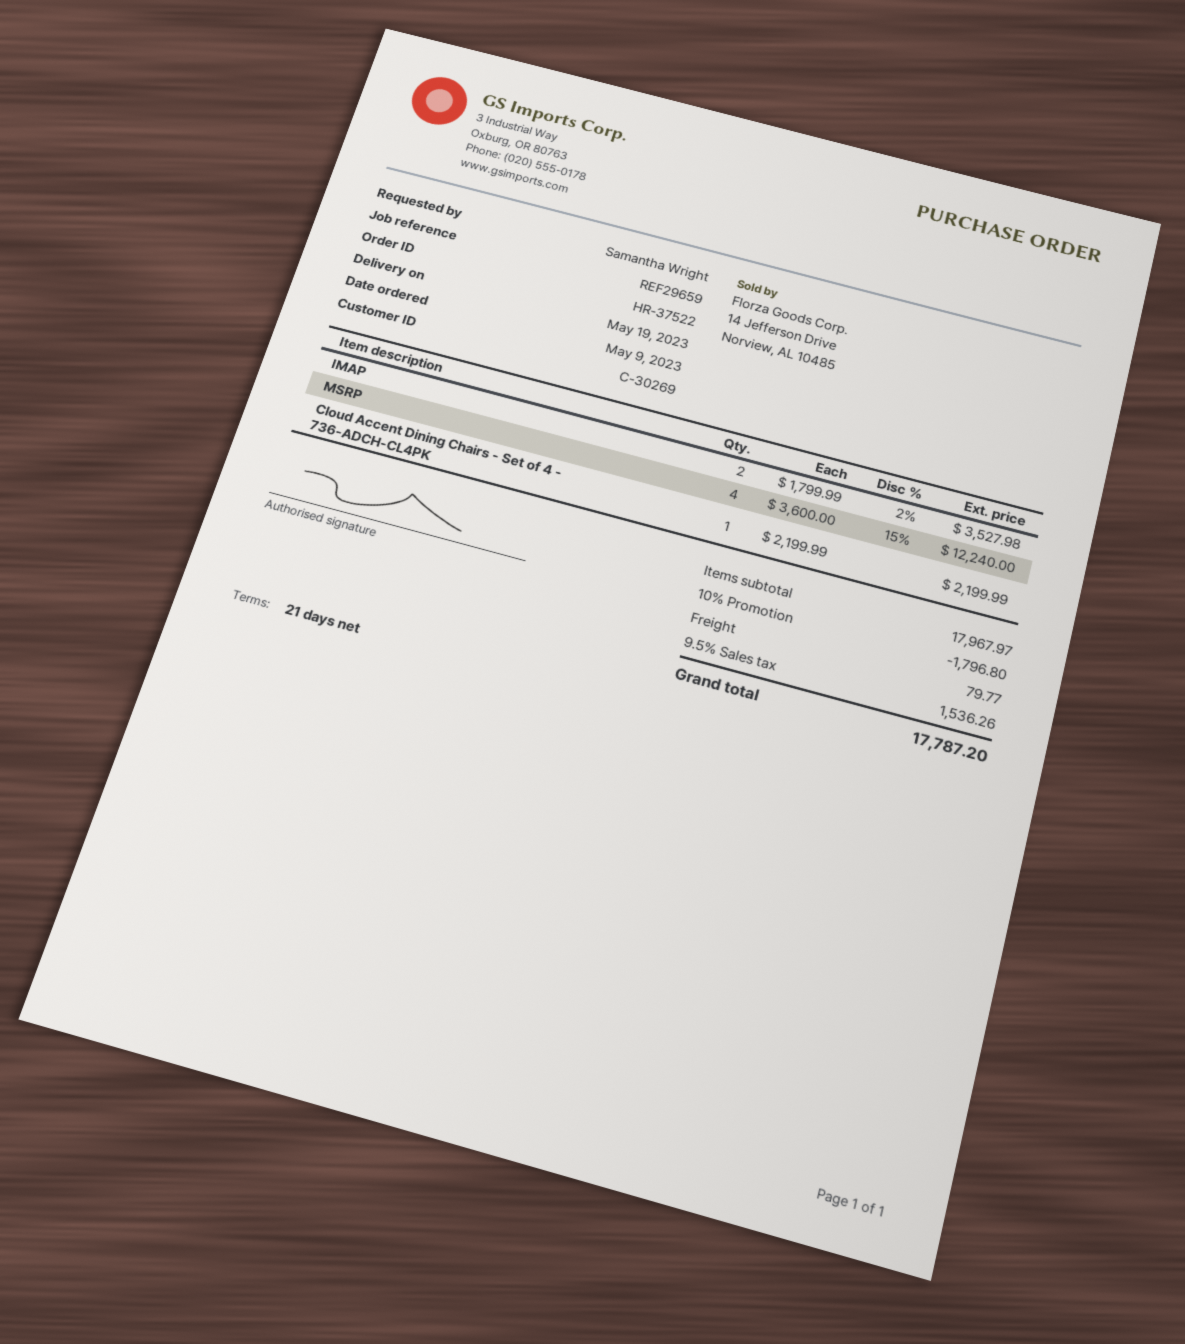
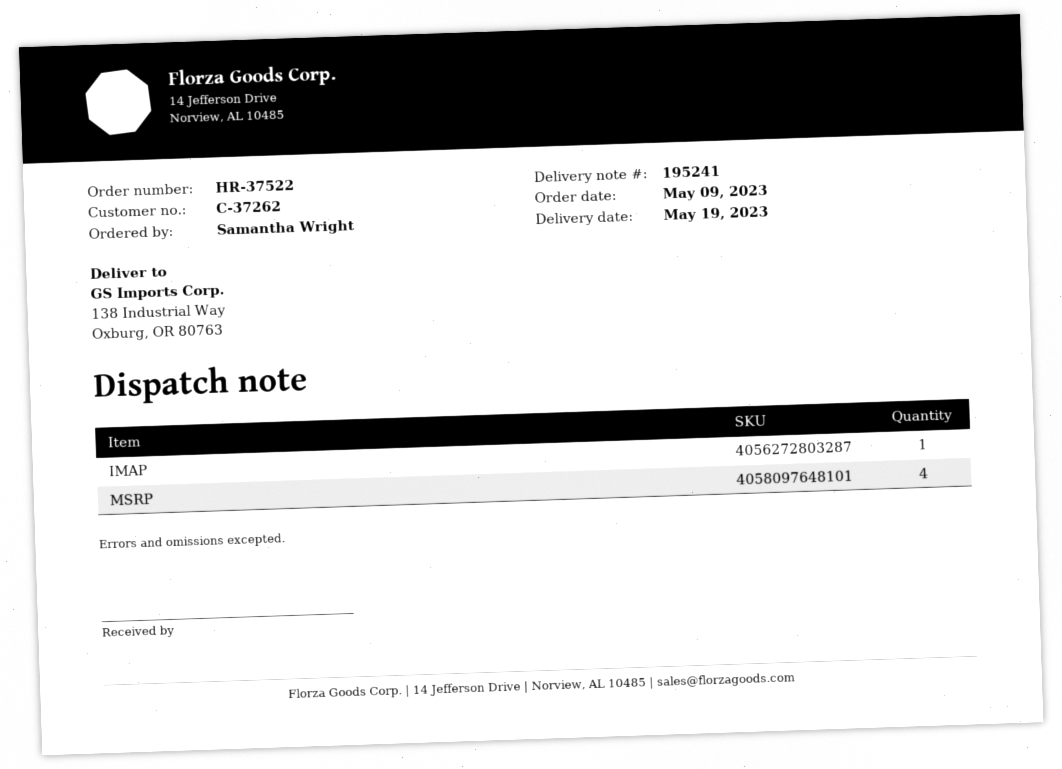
customer number: C-30269 -> C-37262
IMAP: 2 -> 1
Cloud Accent Dining Chairs - Set of 4 - 736-ADCH-CL4PK: 1 -> none

